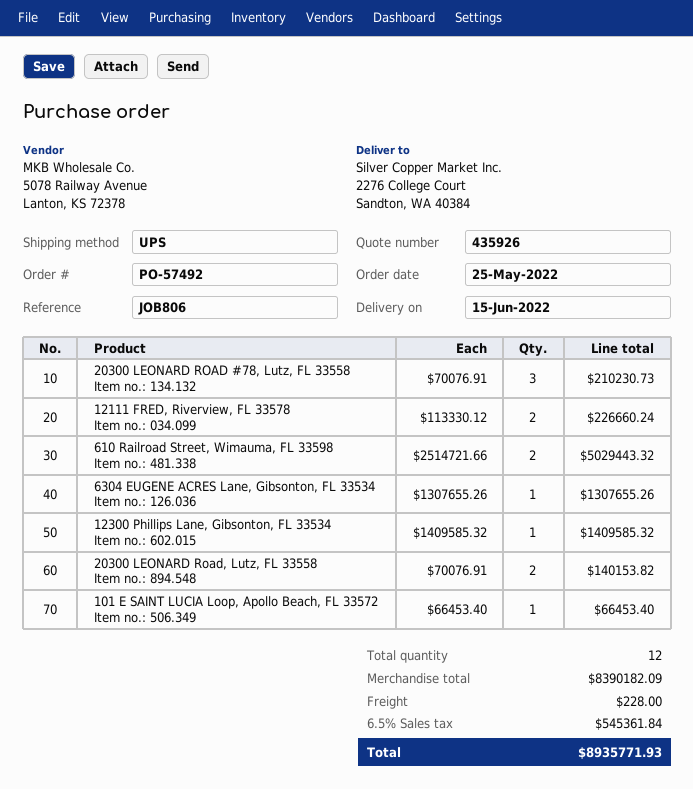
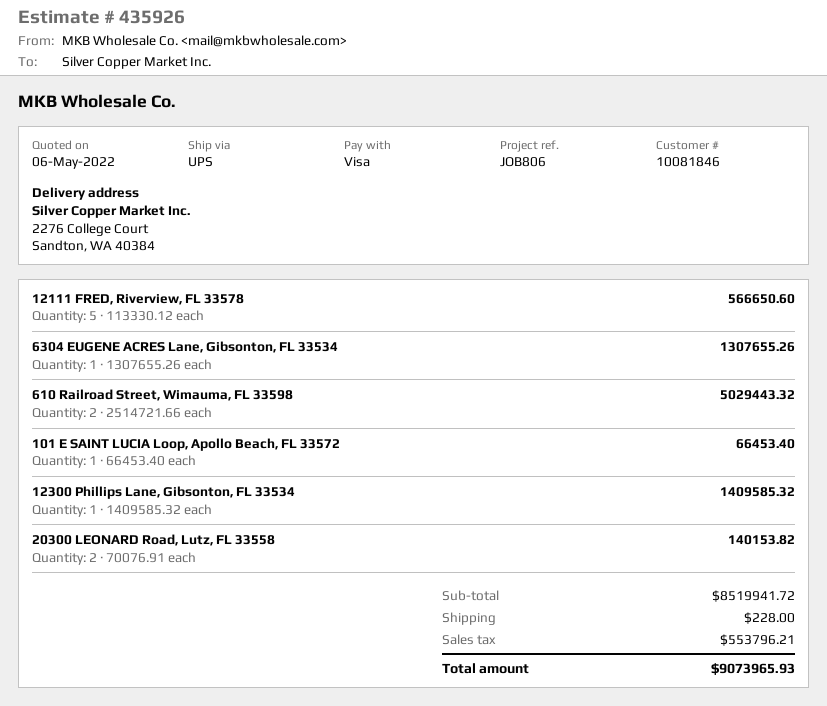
20300 LEONARD ROAD #78, Lutz, FL 33558: 3 x 70076.91 = 210230.73 -> none
12111 FRED, Riverview, FL 33578: 2 x 113330.12 = 226660.24 -> 5 x 113330.12 = 566650.60
subtotal: 8390182.09 -> 8519941.72
tax: 545361.84 -> 553796.21
total: 8935771.93 -> 9073965.93

